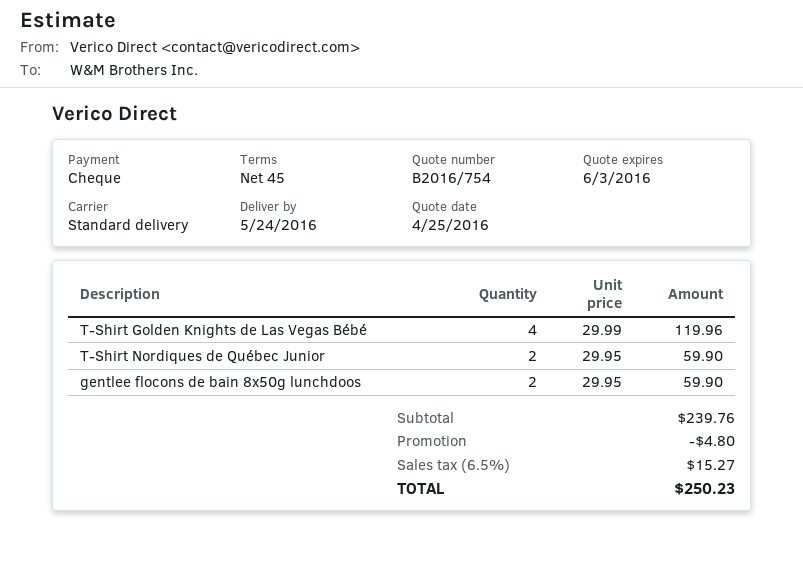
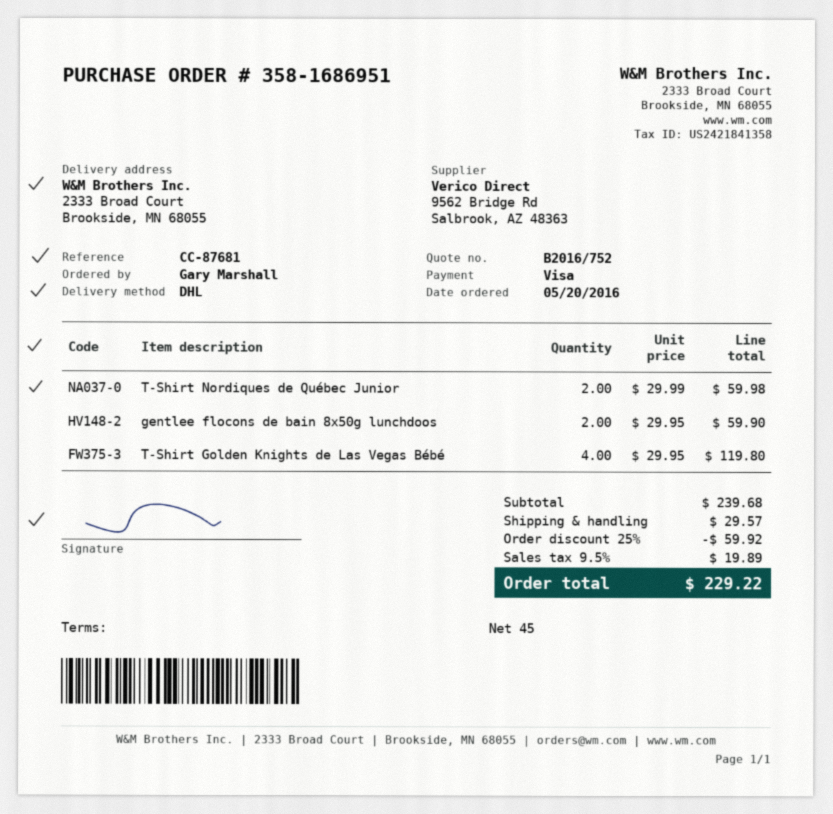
quote number: B2016/754 -> B2016/752
payment method: cheque -> Visa
shipping method: standard -> DHL
T-Shirt Golden Knights de Las Vegas Bébé: 4 x 29.99 = 119.96 -> 4 x 29.95 = 119.80
T-Shirt Nordiques de Québec Junior: 2 x 29.95 = 59.90 -> 2 x 29.99 = 59.98
subtotal: 239.76 -> 239.68
discount: 4.80 -> 59.92
shipping: none -> 29.57
tax: 6.5% = 15.27 -> 9.5% = 19.89
total: 250.23 -> 229.22

